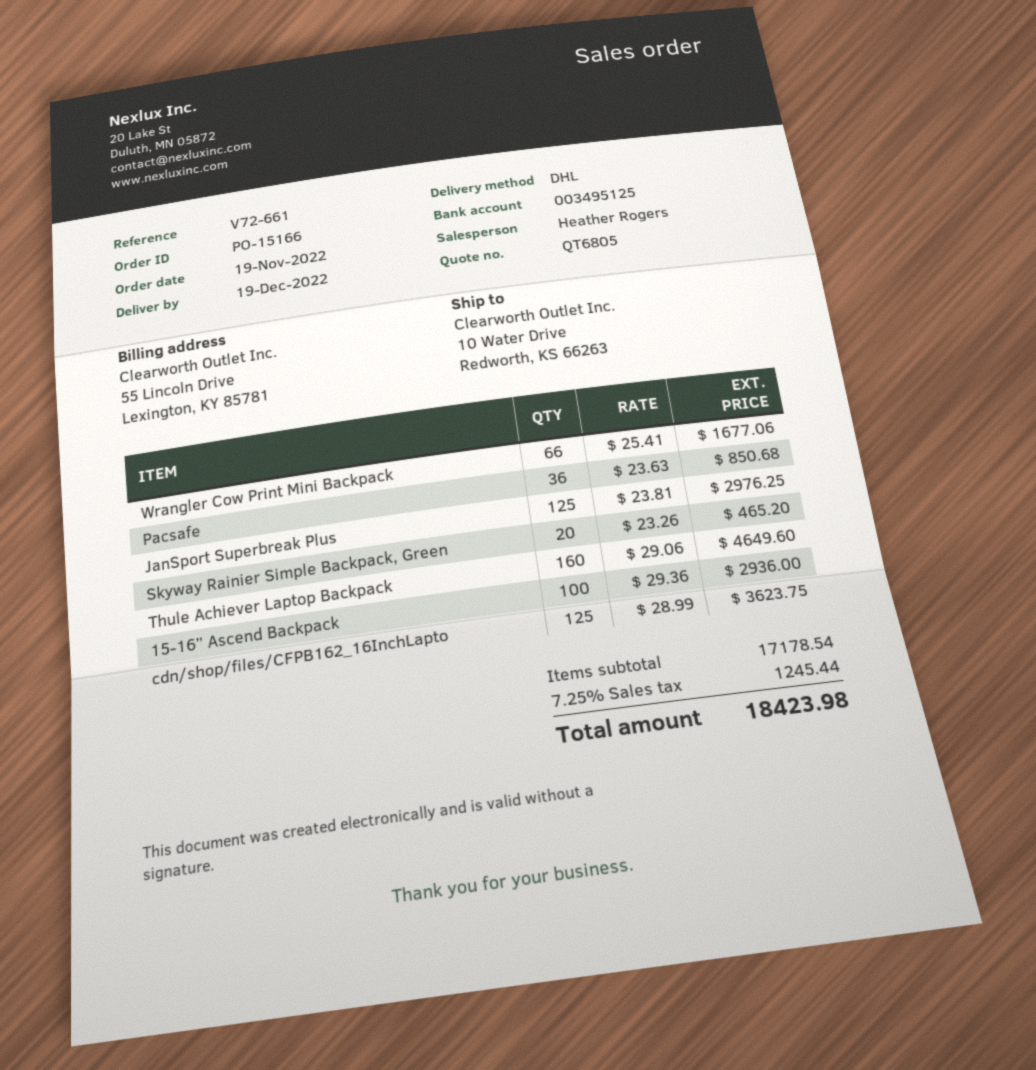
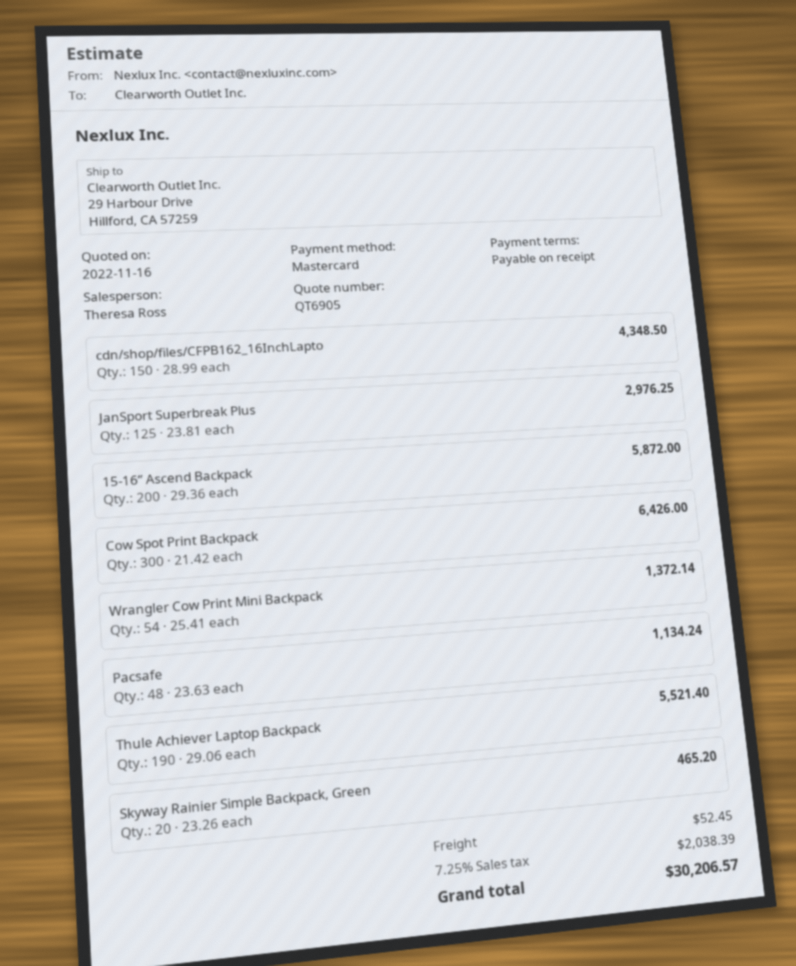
quote number: QT6805 -> QT6905
sales rep: Heather Rogers -> Theresa Ross
ship to: 10 Water Drive, Redworth, KS 66263 -> 29 Harbour Drive, Hillford, CA 57259
Wrangler Cow Print Mini Backpack: 66 x 25.41 = 1677.06 -> 54 x 25.41 = 1372.14
Pacsafe: 36 x 23.63 = 850.68 -> 48 x 23.63 = 1134.24
Thule Achiever Laptop Backpack: 160 x 29.06 = 4649.60 -> 190 x 29.06 = 5521.40
15-16” Ascend Backpack: 100 x 29.36 = 2936.00 -> 200 x 29.36 = 5872.00
cdn/shop/files/CFPB162_16InchLapto: 125 x 28.99 = 3623.75 -> 150 x 28.99 = 4348.50
Cow Spot Print Backpack: none -> 300 x 21.42 = 6426.00
shipping: none -> 52.45
tax: 7.25% = 1245.44 -> 7.25% = 2038.39
total: 18423.98 -> 30206.57

